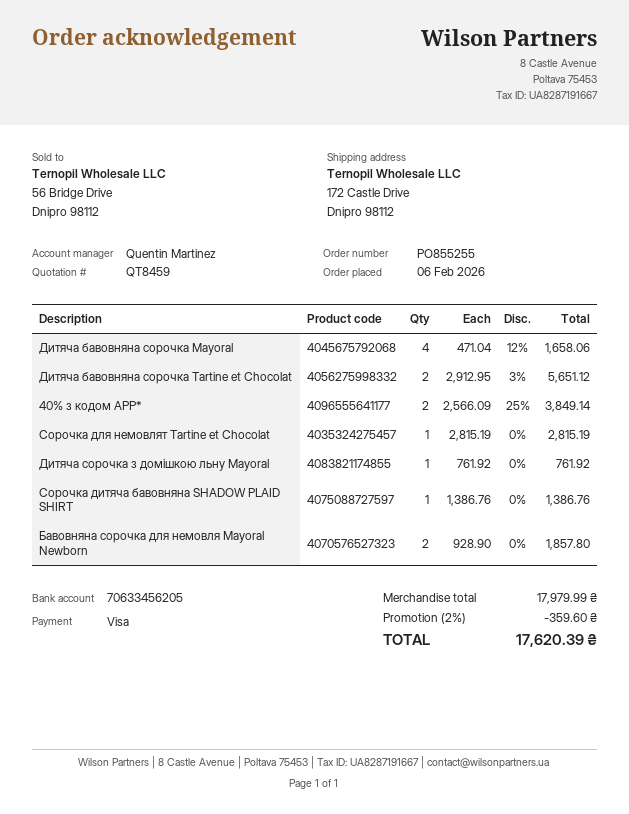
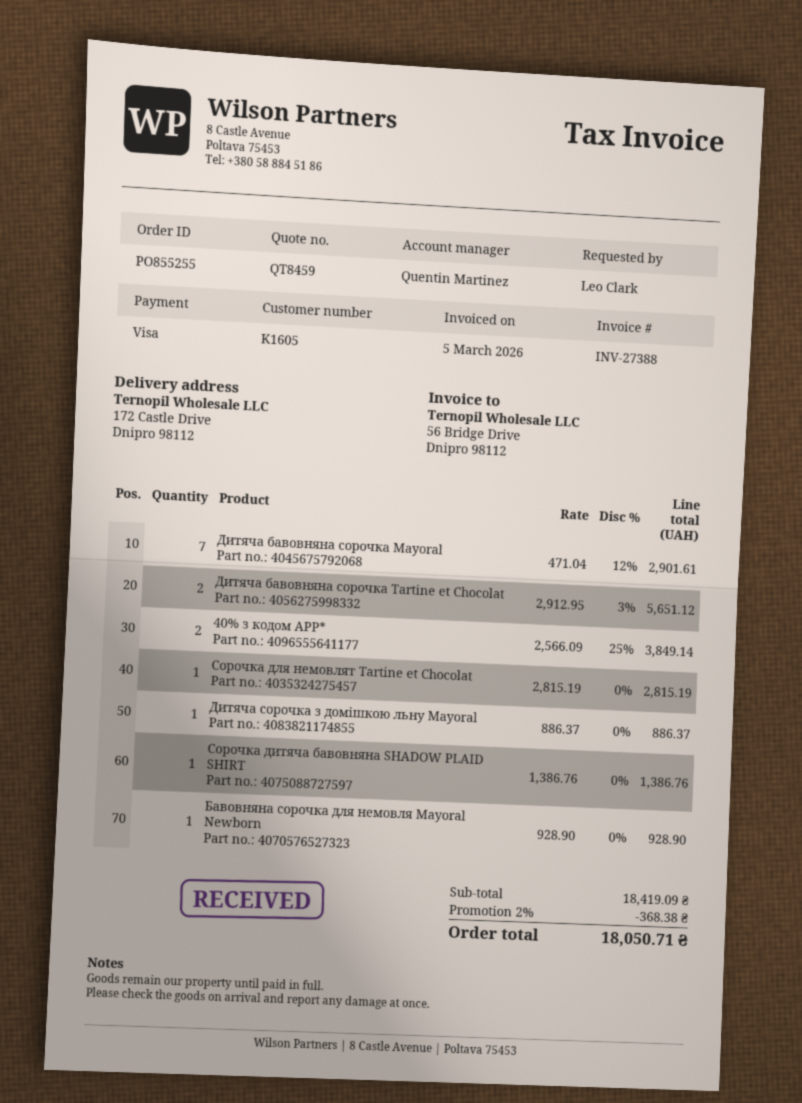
Дитяча бавовняна сорочка Mayoral: 4 x 471.04 - 12% = 1658.06 -> 7 x 471.04 - 12% = 2901.61
Дитяча сорочка з домішкою льну Mayoral: 1 x 761.92 = 761.92 -> 1 x 886.37 = 886.37
Бавовняна сорочка для немовля Mayoral Newborn: 2 x 928.90 = 1857.80 -> 1 x 928.90 = 928.90
subtotal: 17979.99 -> 18419.09
discount: 2% = 359.60 -> 2% = 368.38
total: 17620.39 -> 18050.71

